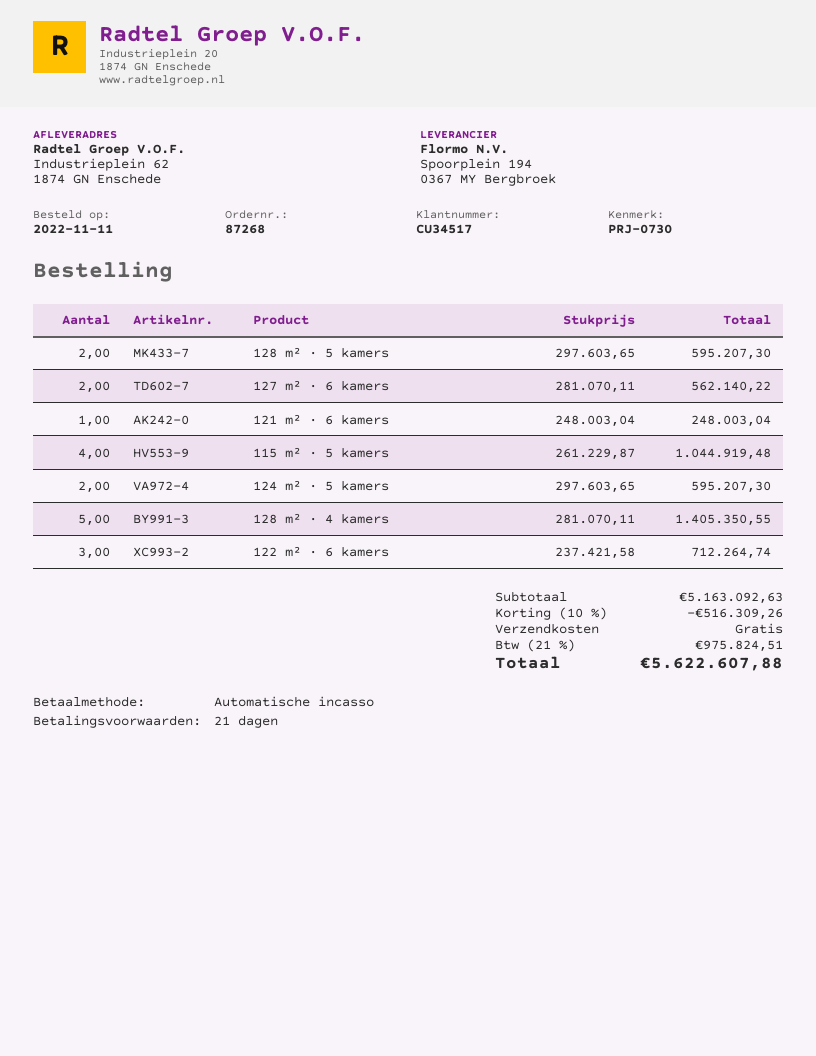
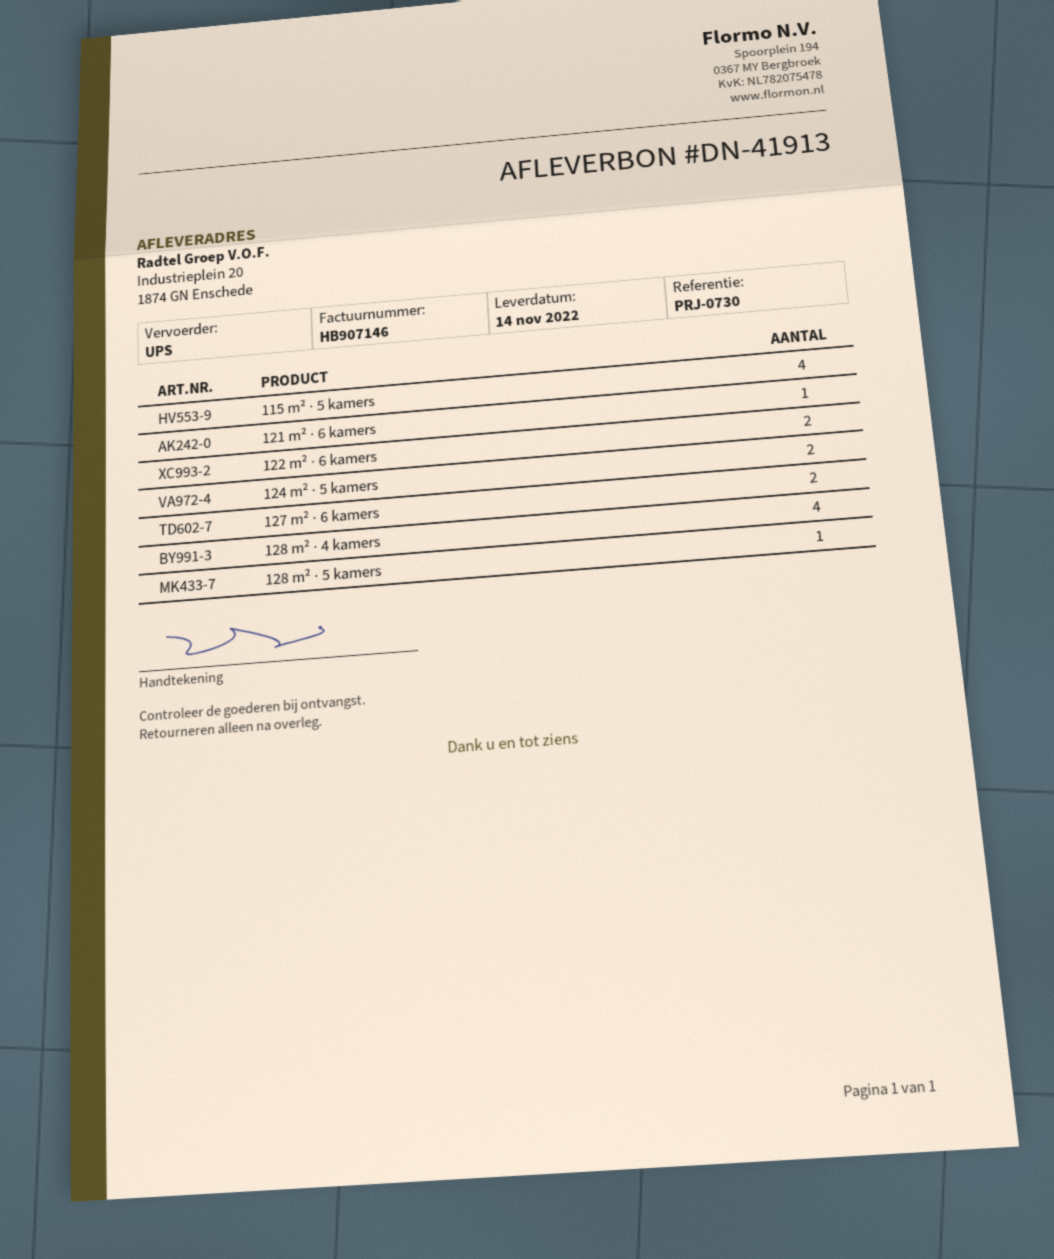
ship to: Industrieplein 62, 1874 GN Enschede -> Industrieplein 20, 1874 GN Enschede
128 m² · 5 kamers: 2 -> 1
128 m² · 4 kamers: 5 -> 4
122 m² · 6 kamers: 3 -> 2

